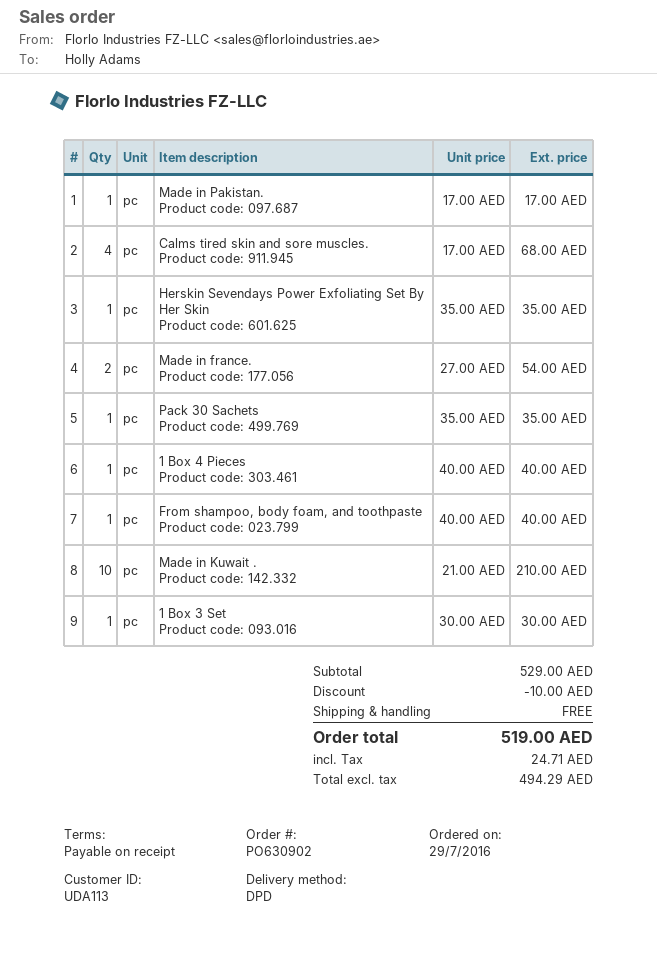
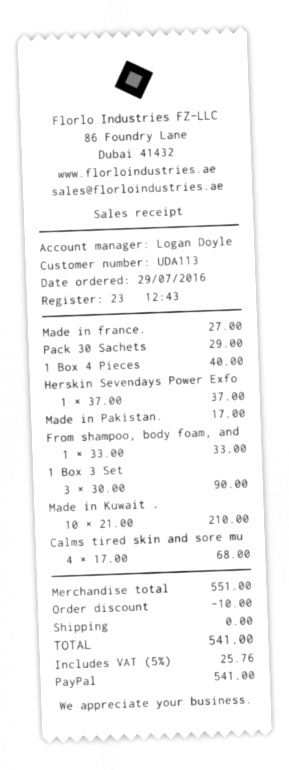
Herskin Sevendays Power Exfoliating Set By Her Skin: 1 x 35.00 = 35.00 -> 1 x 37.00 = 37.00
Made in france.: 2 x 27.00 = 54.00 -> 1 x 27.00 = 27.00
Pack 30 Sachets: 1 x 35.00 = 35.00 -> 1 x 29.00 = 29.00
From shampoo, body foam, and toothpaste: 1 x 40.00 = 40.00 -> 1 x 33.00 = 33.00
1 Box 3 Set: 1 x 30.00 = 30.00 -> 3 x 30.00 = 90.00
subtotal: 529.00 -> 551.00
tax: 24.71 -> 25.76
total: 519.00 -> 541.00

